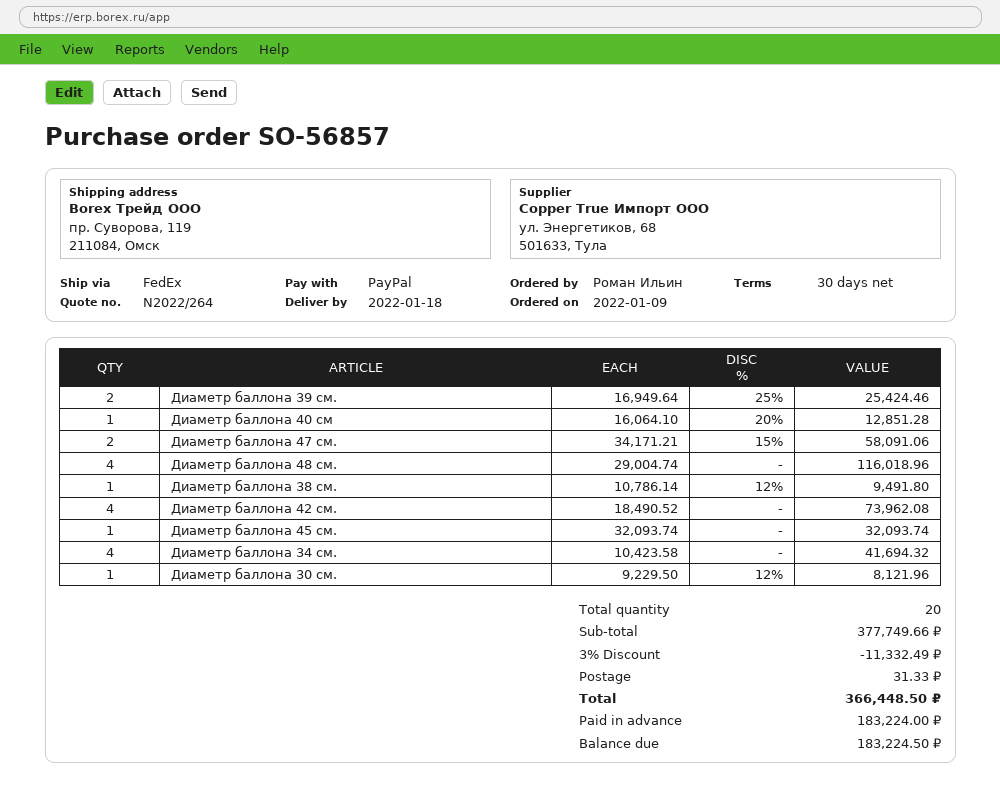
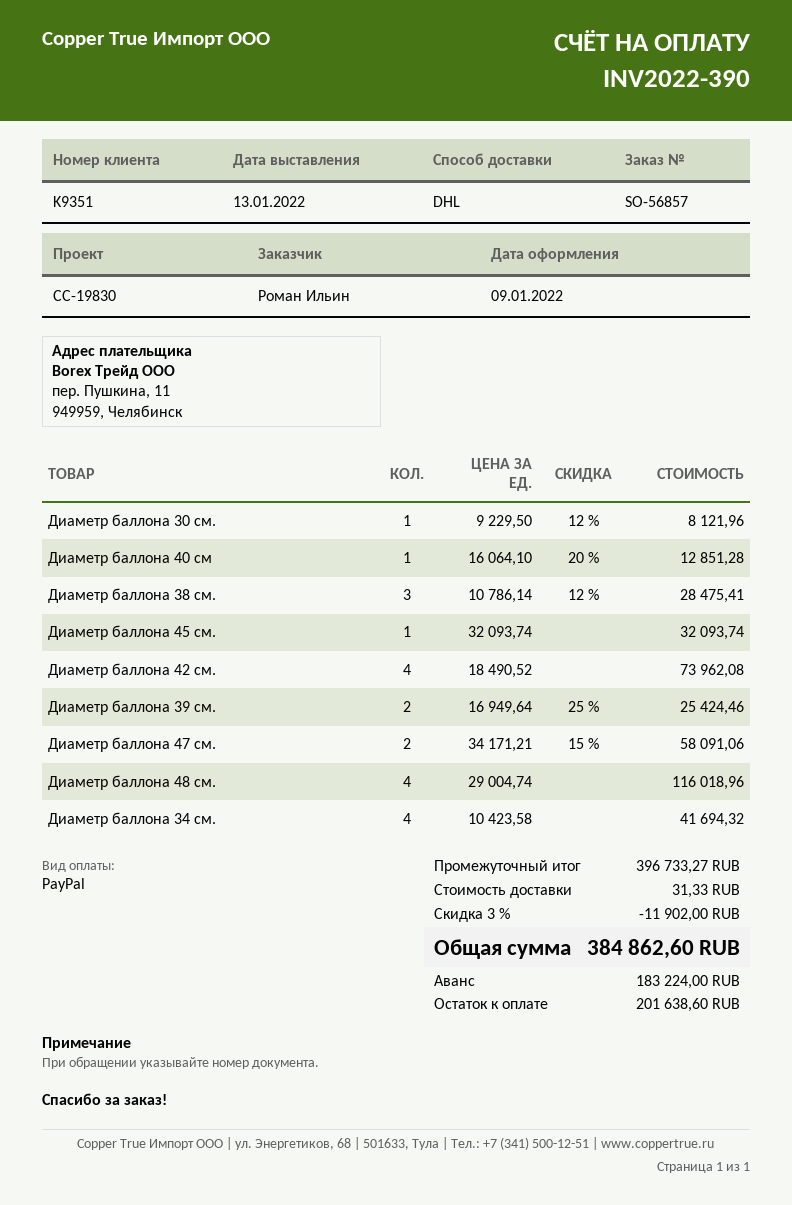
shipping method: FedEx -> DHL
Диаметр баллона 38 см.: 1 x 10786.14 - 12% = 9491.80 -> 3 x 10786.14 - 12% = 28475.41
subtotal: 377749.66 -> 396733.27
discount: 3% = 11332.49 -> 3% = 11902.00
total: 366448.50 -> 384862.60
balance: 183224.50 -> 201638.60

